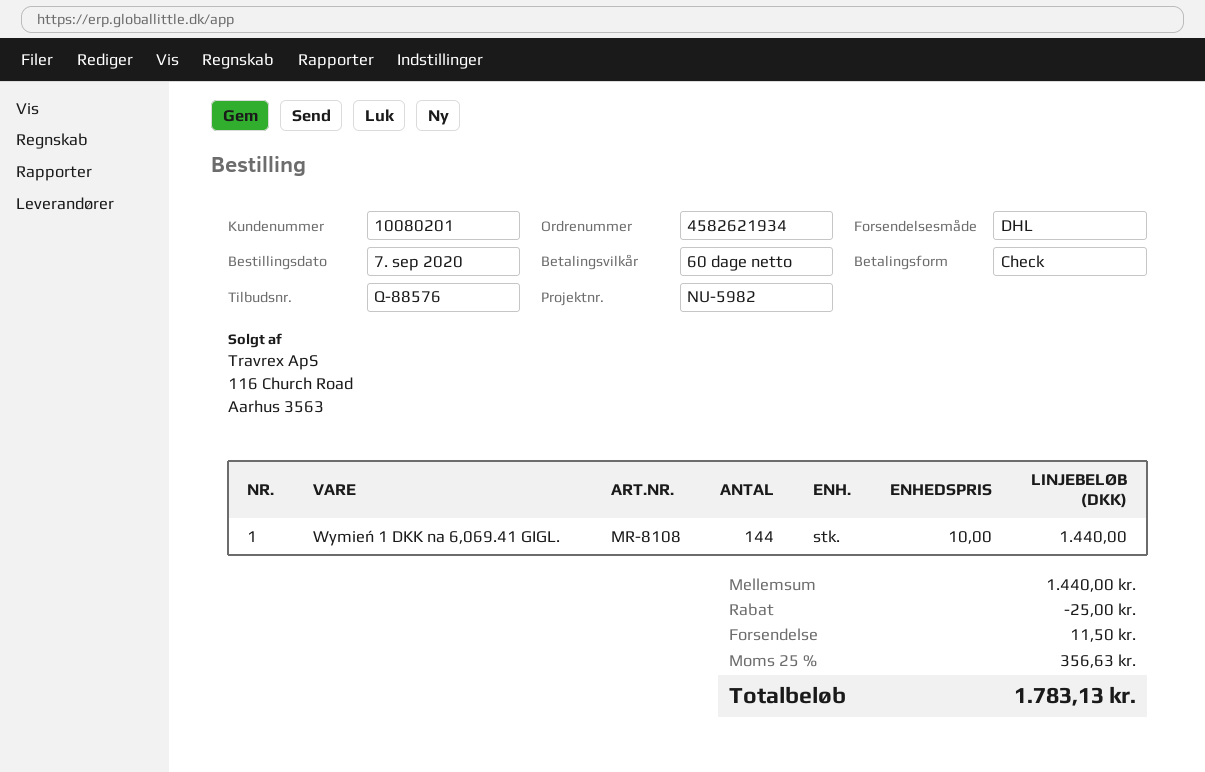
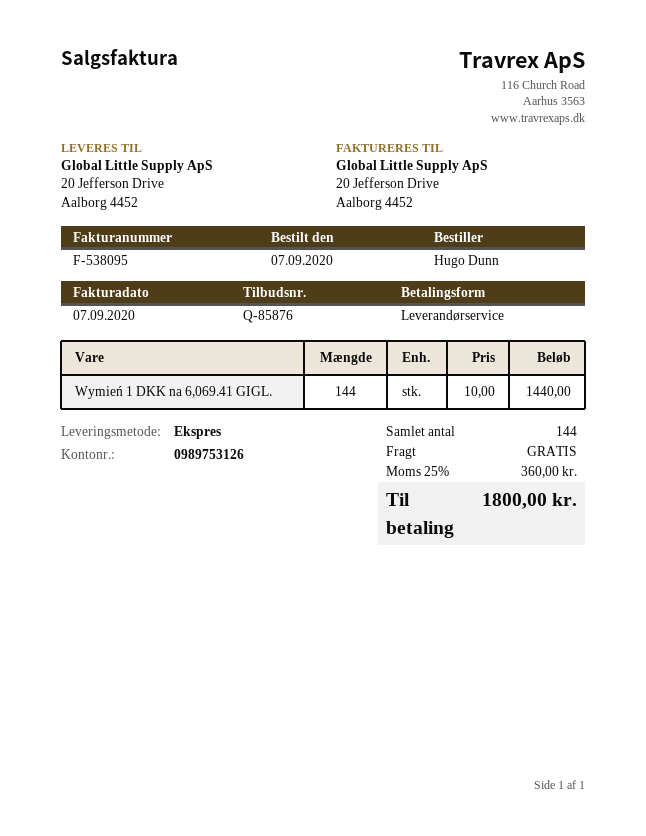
quote number: Q-88576 -> Q-85876
payment method: cheque -> direct debit
shipping method: DHL -> express
discount: 25.00 -> none
shipping: 11.50 -> 0.00
tax: 25% = 356.63 -> 25% = 360.00
total: 1783.13 -> 1800.00

